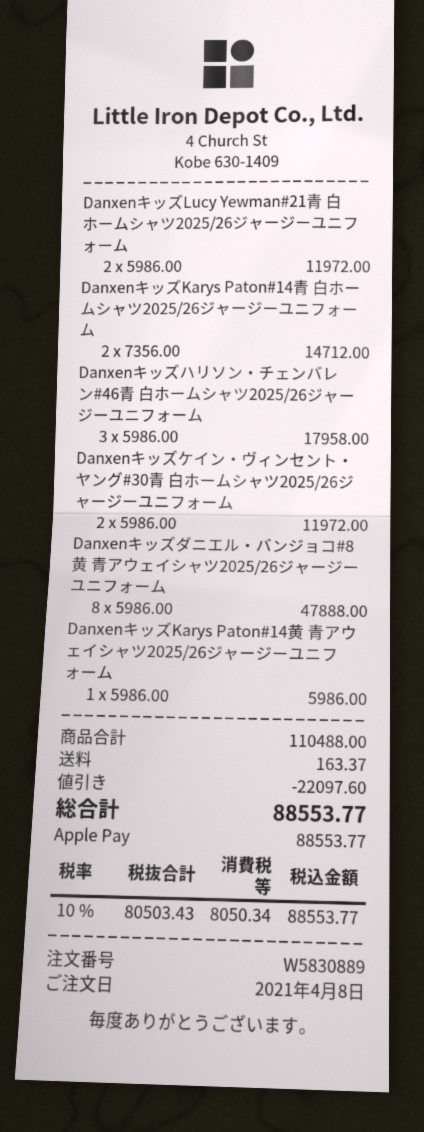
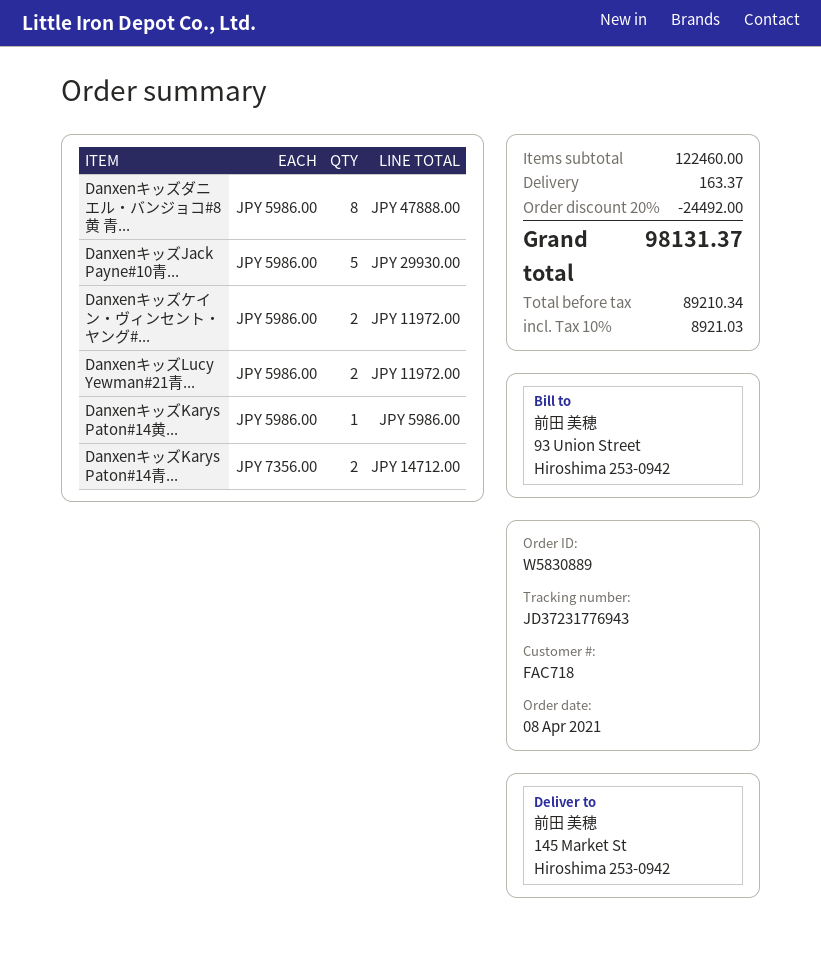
Danxenキッズハリソン・チェンバレン#46青 白ホームシャツ2025/26ジャージーユニフォーム: 3 x 5986.00 = 17958.00 -> none
DanxenキッズJack Payne#10青...: none -> 5 x 5986.00 = 29930.00
subtotal: 110488.00 -> 122460.00
discount: 22097.60 -> 24492.00
net: 80503.43 -> 89210.34
tax: 10% = 8050.34 -> 10% = 8921.03
total: 88553.77 -> 98131.37

